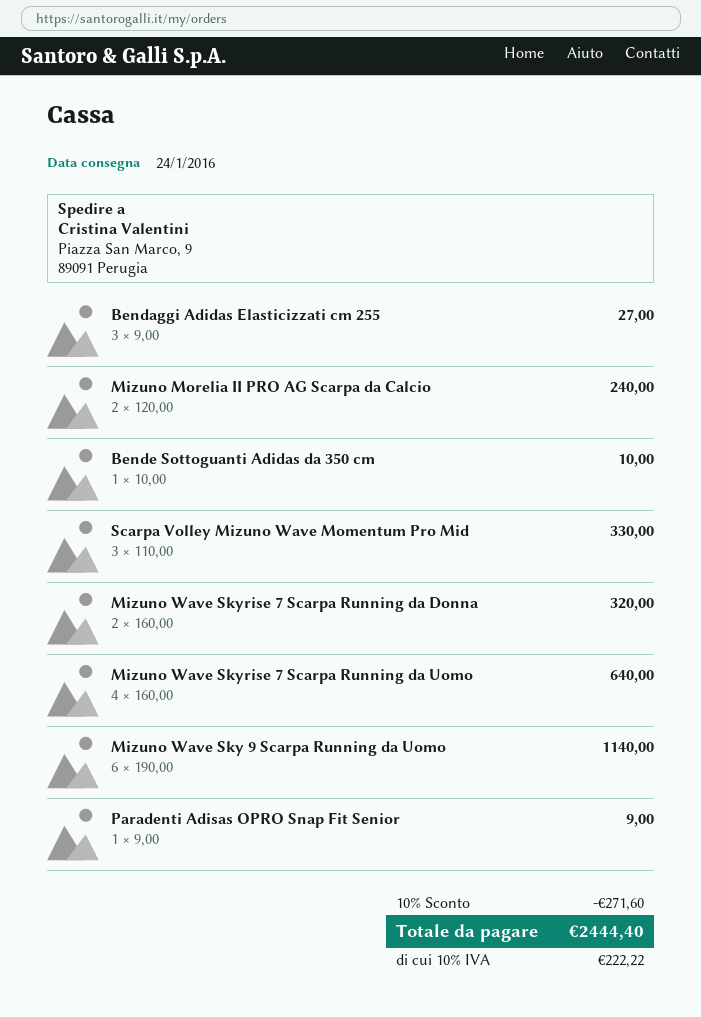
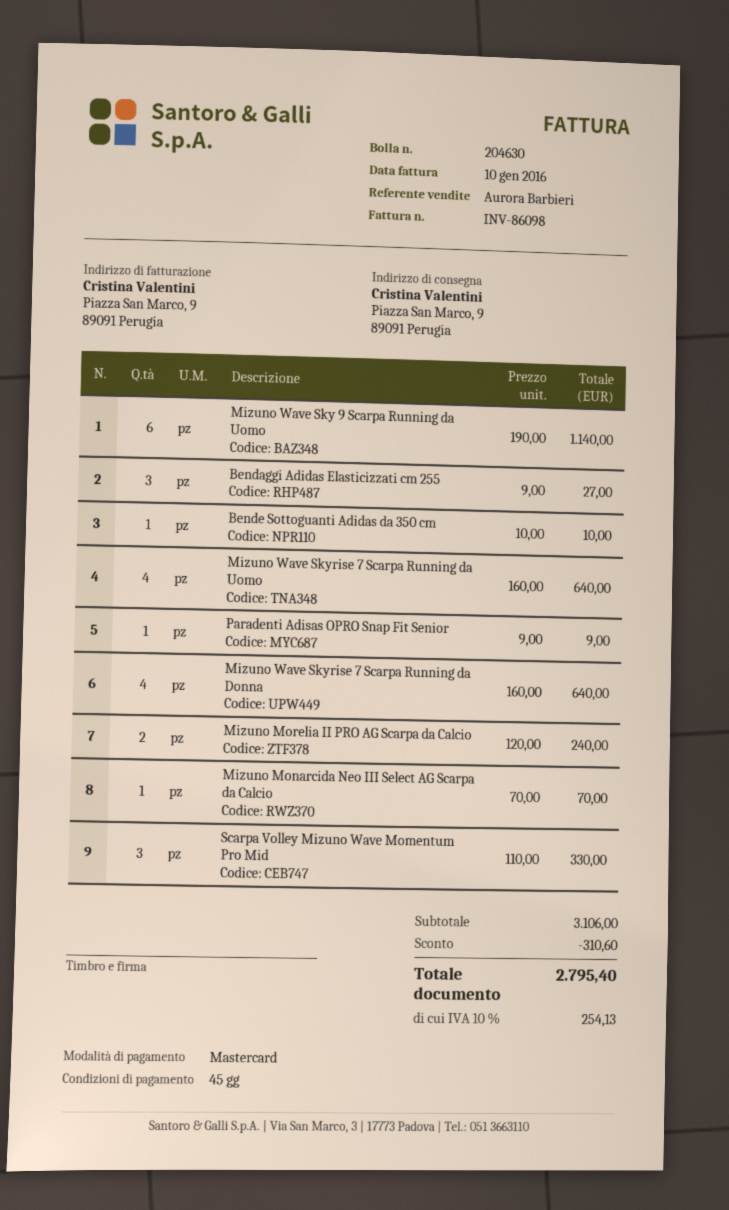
Mizuno Wave Skyrise 7 Scarpa Running da Donna: 2 x 160.00 = 320.00 -> 4 x 160.00 = 640.00
Mizuno Monarcida Neo III Select AG Scarpa da Calcio: none -> 1 x 70.00 = 70.00
discount: 271.60 -> 310.60
tax: 10% = 222.22 -> 10% = 254.13
total: 2444.40 -> 2795.40

